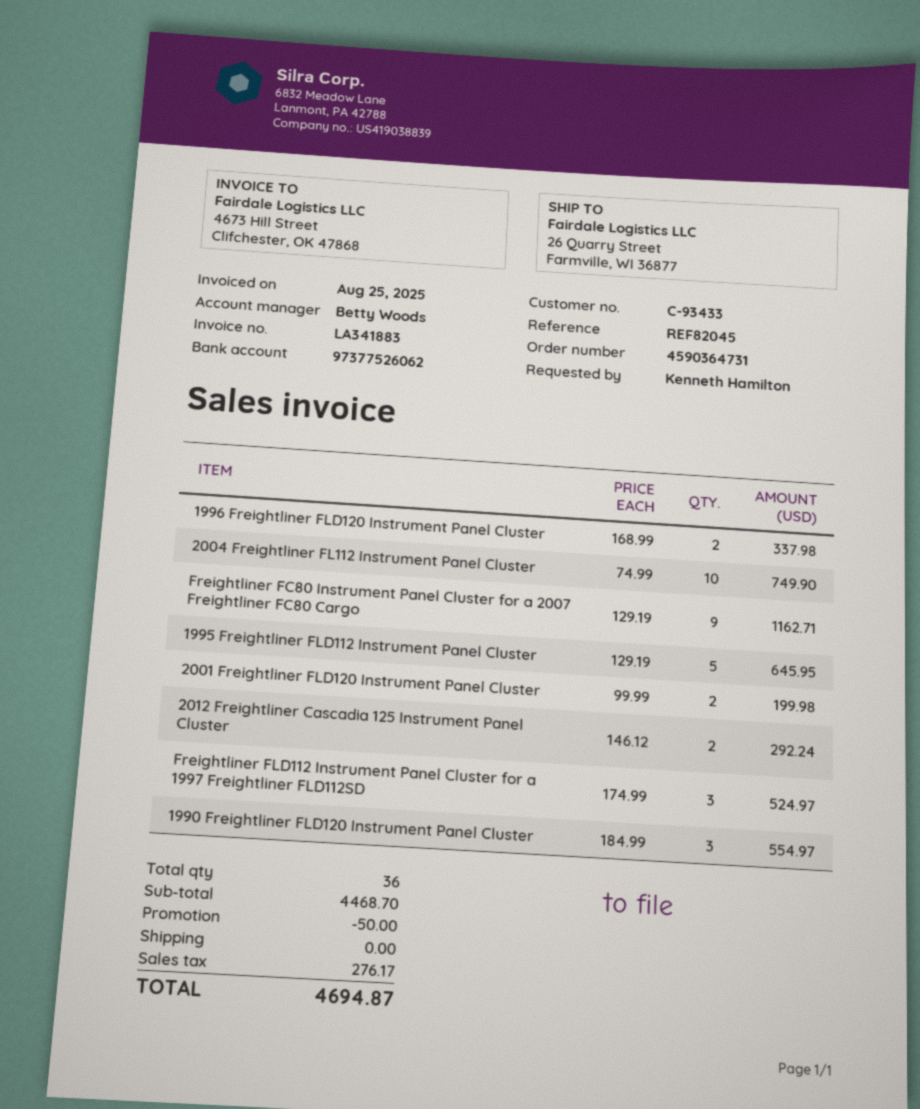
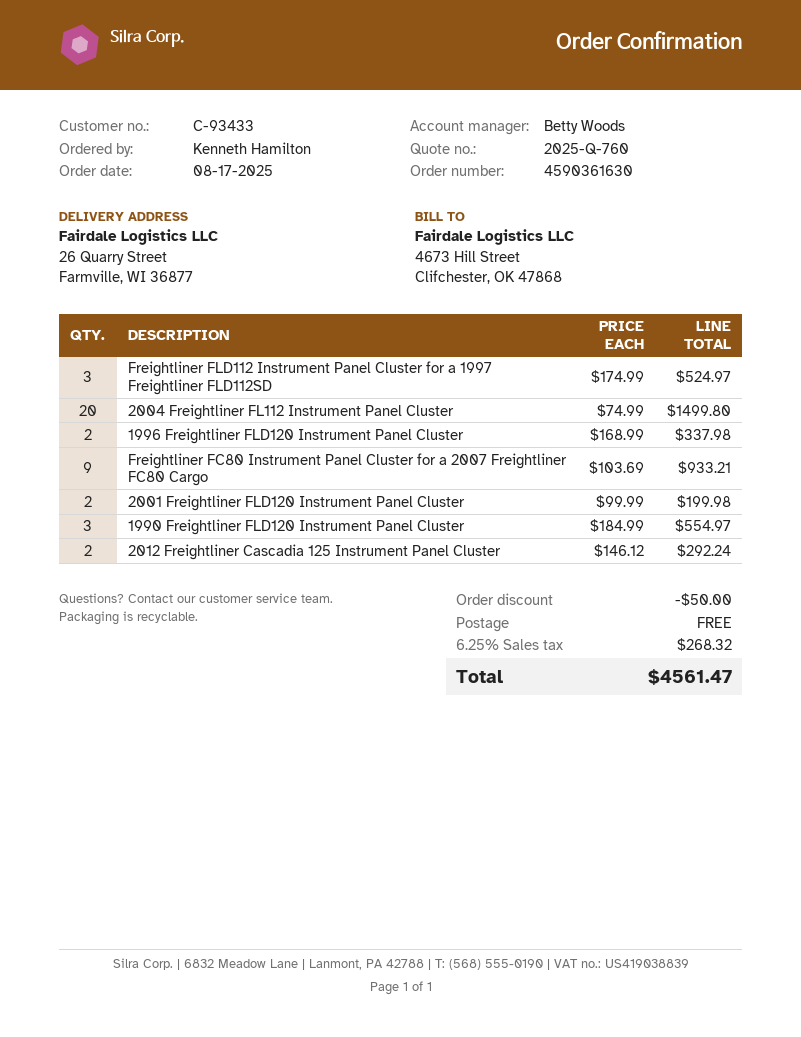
order number: 4590364731 -> 4590361630
2004 Freightliner FL112 Instrument Panel Cluster: 10 x 74.99 = 749.90 -> 20 x 74.99 = 1499.80
Freightliner FC80 Instrument Panel Cluster for a 2007 Freightliner FC80 Cargo: 9 x 129.19 = 1162.71 -> 9 x 103.69 = 933.21
1995 Freightliner FLD112 Instrument Panel Cluster: 5 x 129.19 = 645.95 -> none
tax: 276.17 -> 268.32
total: 4694.87 -> 4561.47

